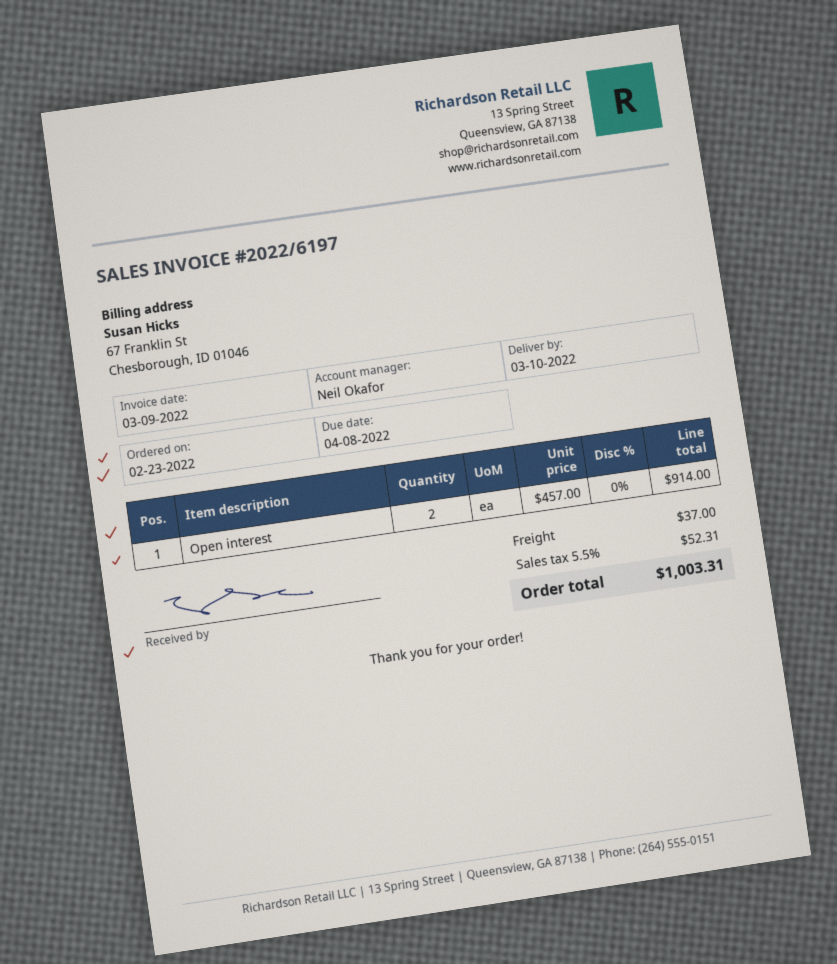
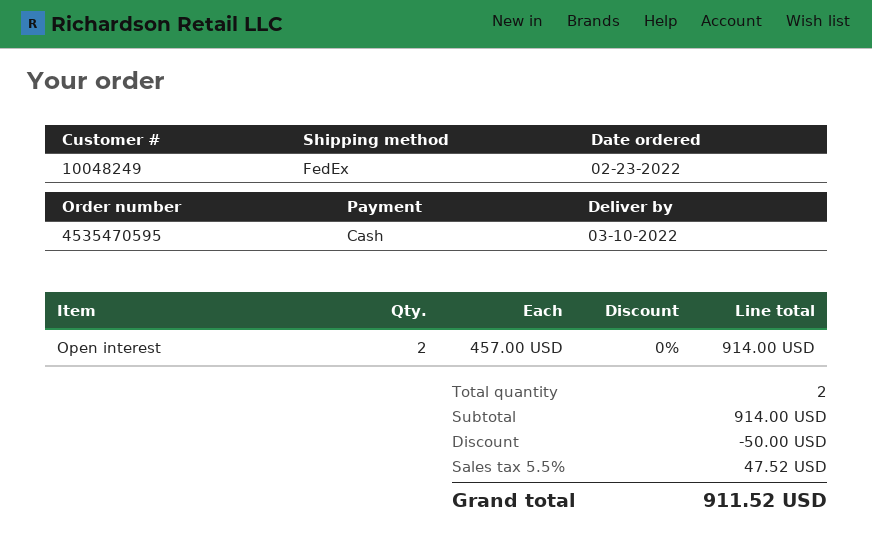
discount: none -> 50.00
shipping: 37.00 -> none
tax: 5.5% = 52.31 -> 5.5% = 47.52
total: 1003.31 -> 911.52

